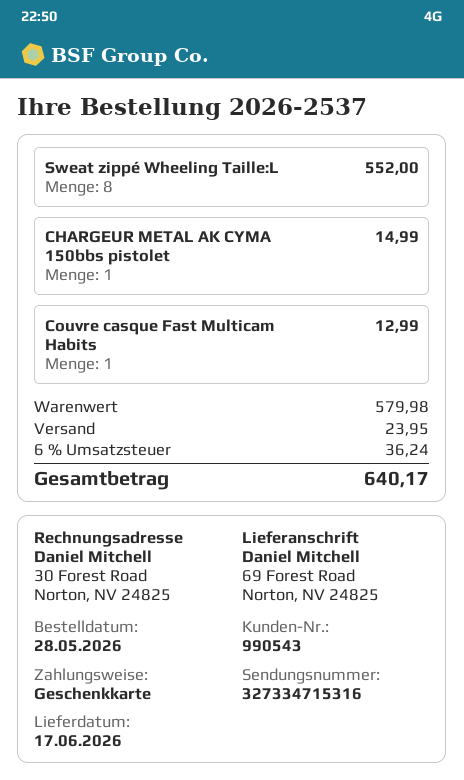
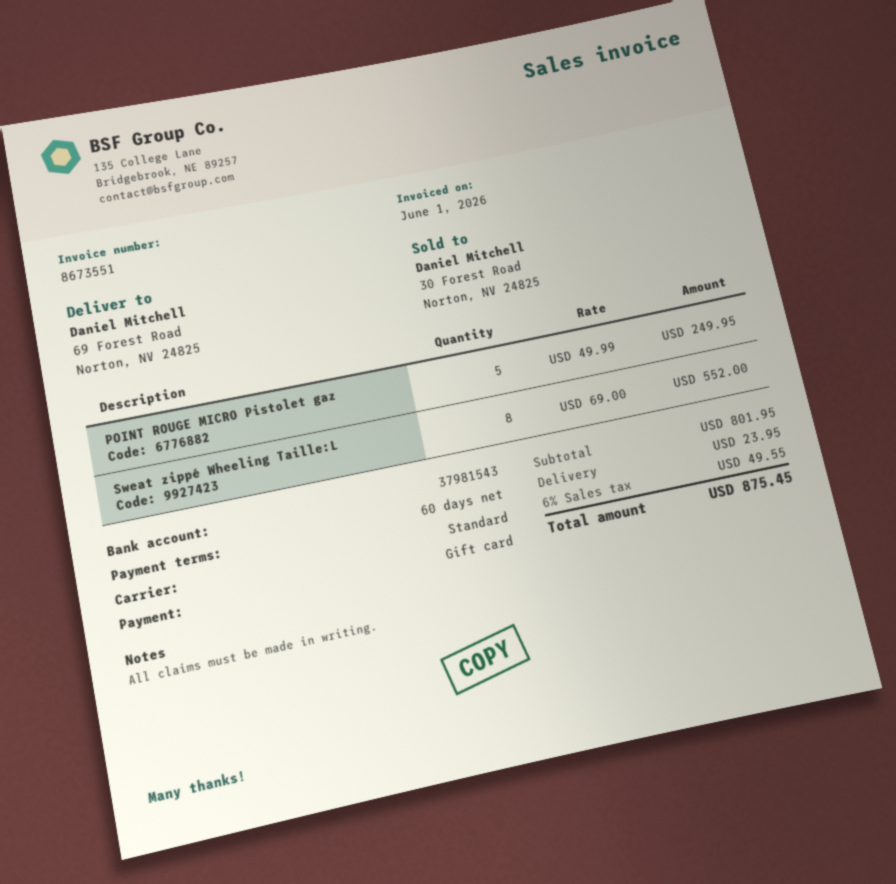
CHARGEUR METAL AK CYMA 150bbs pistolet: 1 for 14.99 -> none
Couvre casque Fast Multicam Habits: 1 for 12.99 -> none
POINT ROUGE MICRO Pistolet gaz: none -> 5 for 249.95
subtotal: 579.98 -> 801.95
tax: 6% = 36.24 -> 6% = 49.55
total: 640.17 -> 875.45

